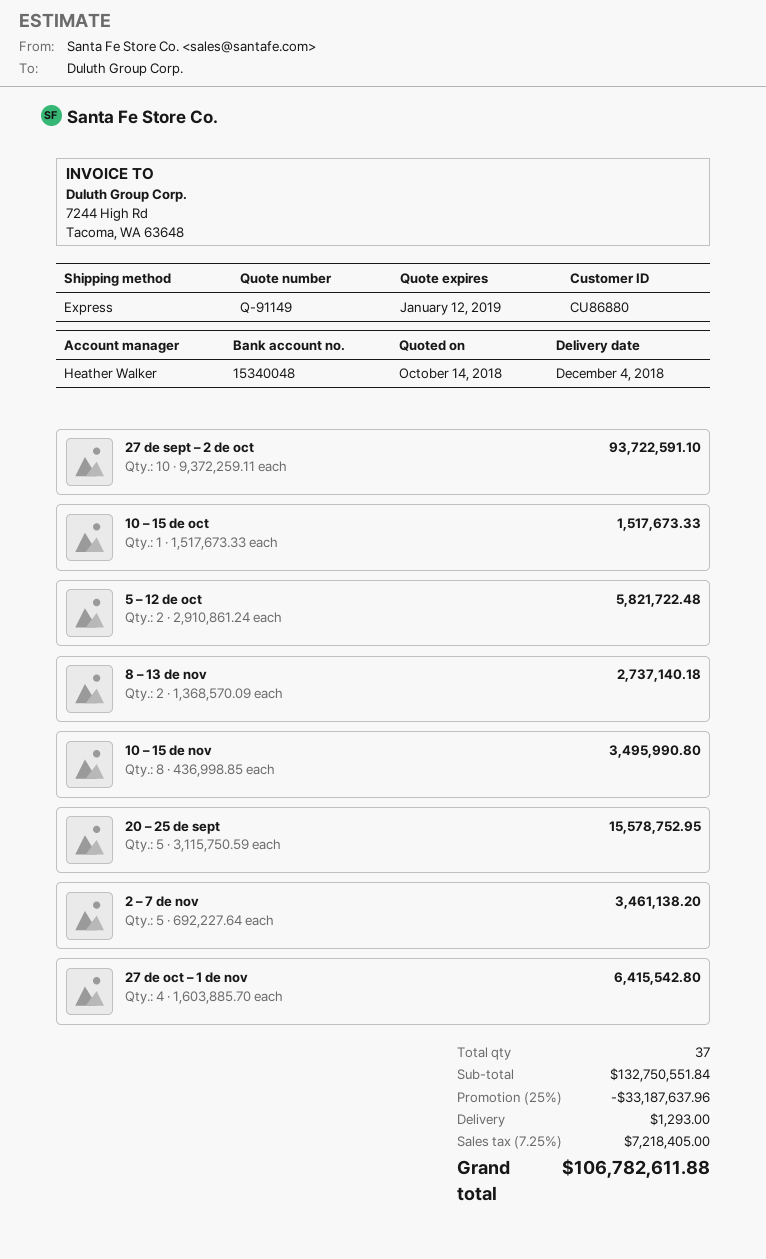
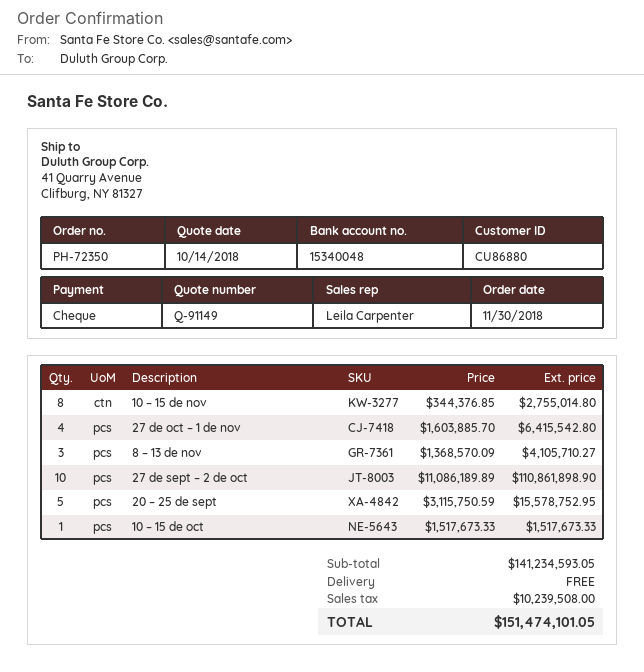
sales rep: Heather Walker -> Leila Carpenter
27 de sept – 2 de oct: 10 x 9372259.11 = 93722591.10 -> 10 x 11086189.89 = 110861898.90
5 – 12 de oct: 2 x 2910861.24 = 5821722.48 -> none
8 – 13 de nov: 2 x 1368570.09 = 2737140.18 -> 3 x 1368570.09 = 4105710.27
10 – 15 de nov: 8 x 436998.85 = 3495990.80 -> 8 x 344376.85 = 2755014.80
2 – 7 de nov: 5 x 692227.64 = 3461138.20 -> none
subtotal: 132750551.84 -> 141234593.05
discount: 25% = 33187637.96 -> none
shipping: 1293.00 -> 0.00
tax: 7218405.00 -> 10239508.00
total: 106782611.88 -> 151474101.05

